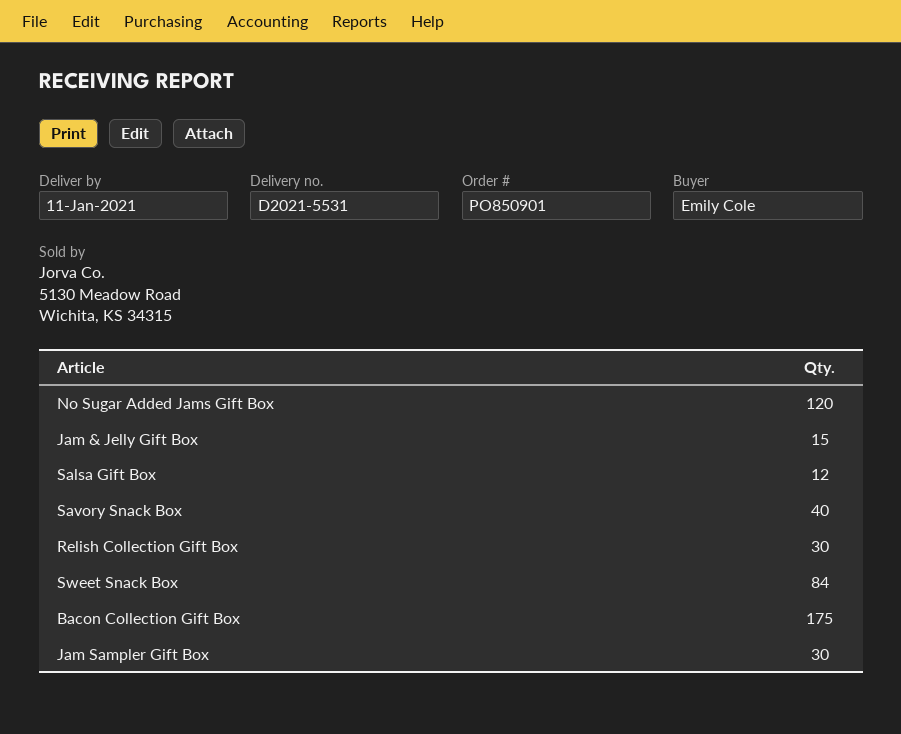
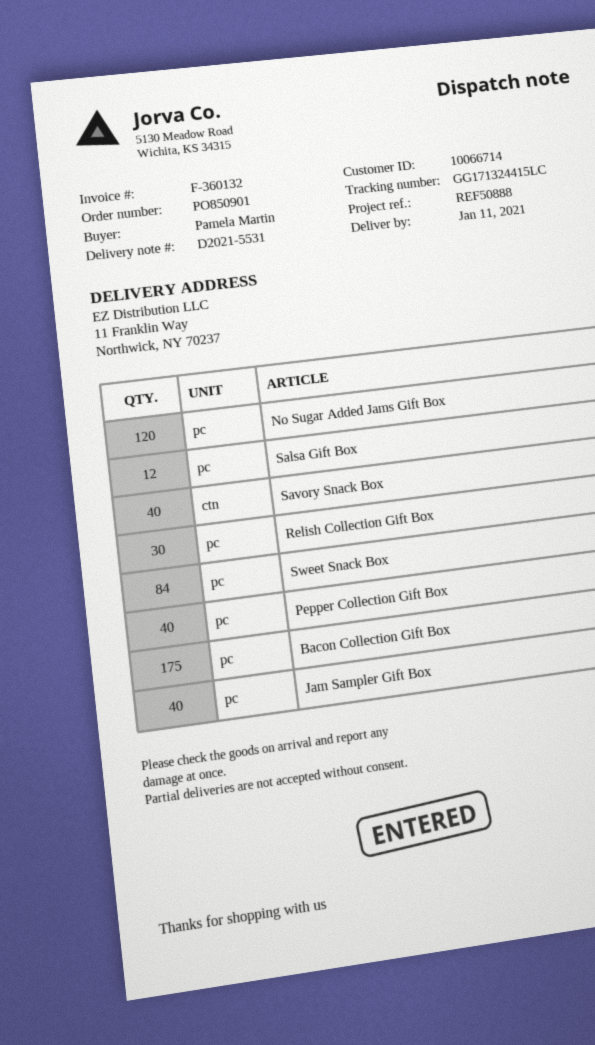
ordered by: Emily Cole -> Pamela Martin
Jam & Jelly Gift Box: 15 -> none
Jam Sampler Gift Box: 30 -> 40
Pepper Collection Gift Box: none -> 40

